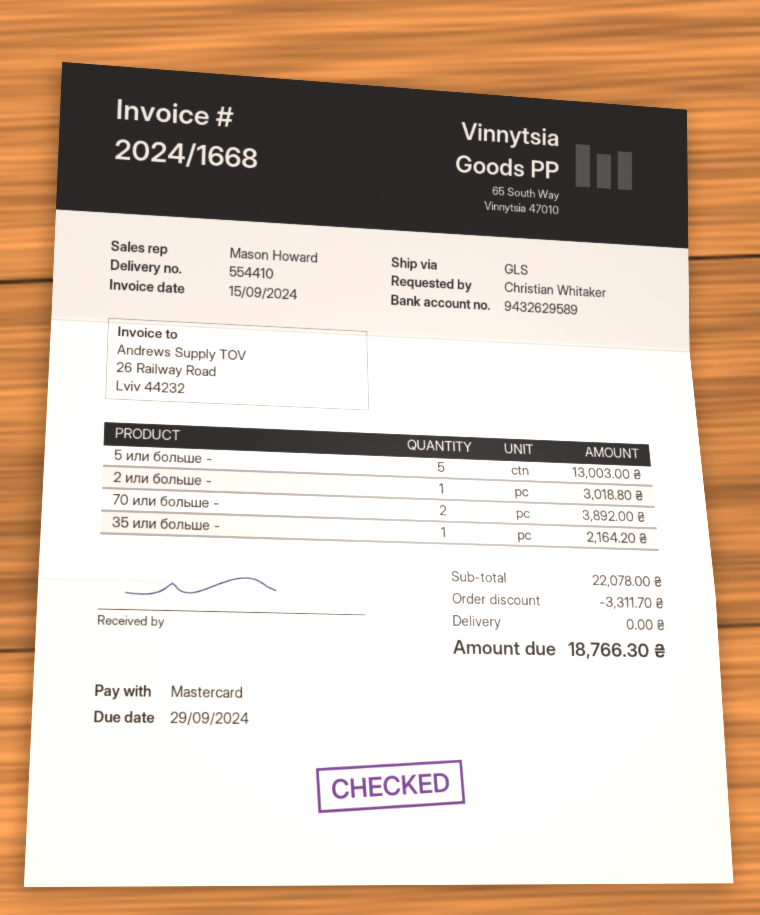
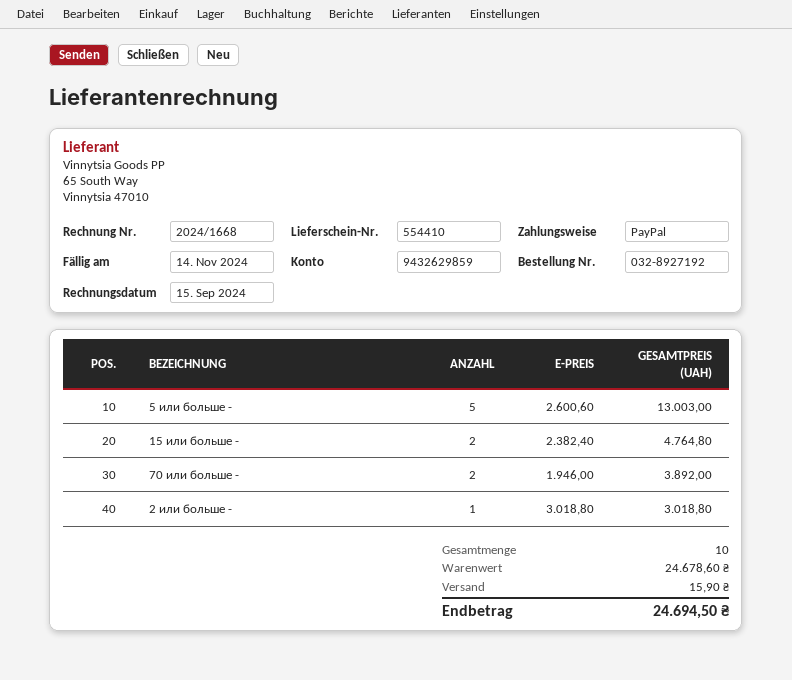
due date: 2024-09-29 -> 2024-11-14
payment method: Mastercard -> PayPal
bank account: 9432629589 -> 9432629859
35 или больше -: 1 for 2164.20 -> none
15 или больше -: none -> 2 for 4764.80
subtotal: 22078.00 -> 24678.60
discount: 3311.70 -> none
shipping: 0.00 -> 15.90
total: 18766.30 -> 24694.50

